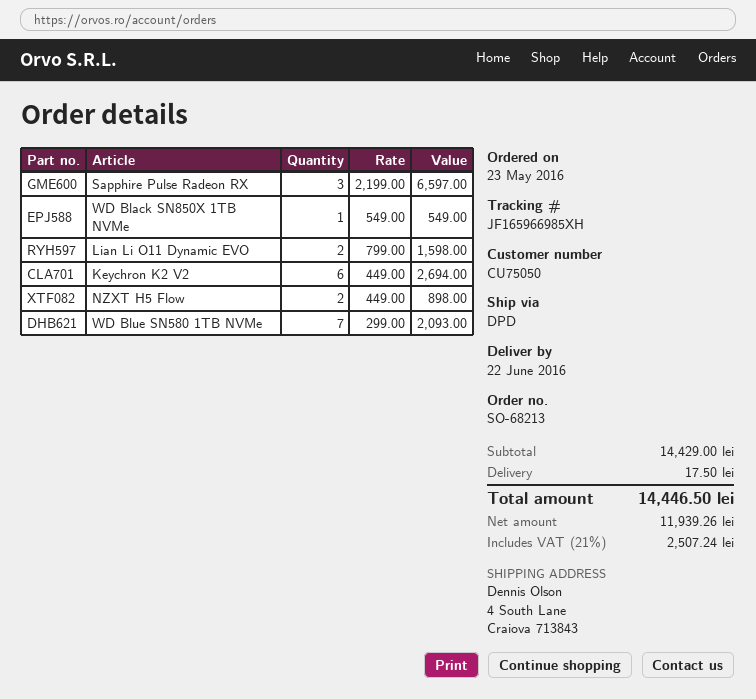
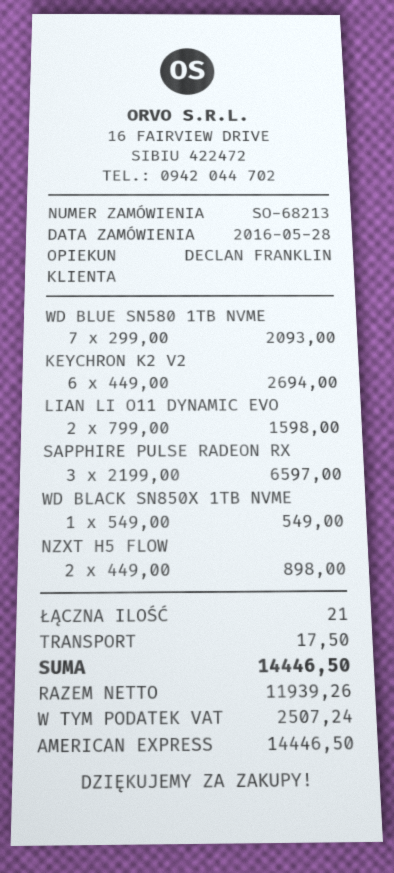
order date: 2016-05-23 -> 2016-05-28

